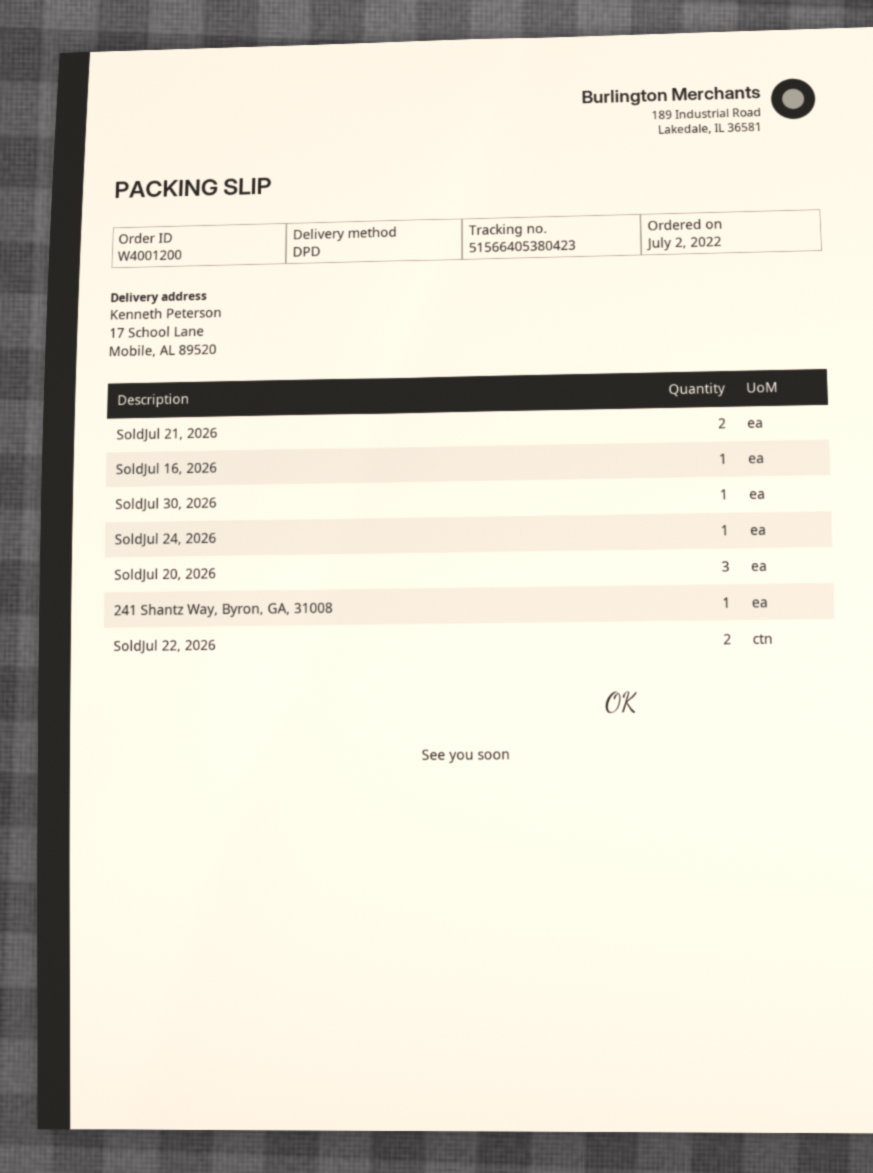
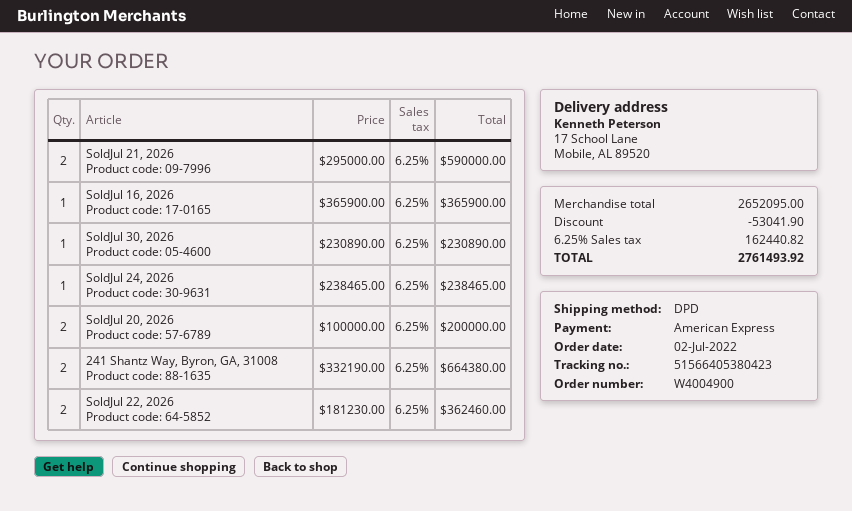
order number: W4001200 -> W4004900
SoldJul 20, 2026: 3 -> 2
241 Shantz Way, Byron, GA, 31008: 1 -> 2

